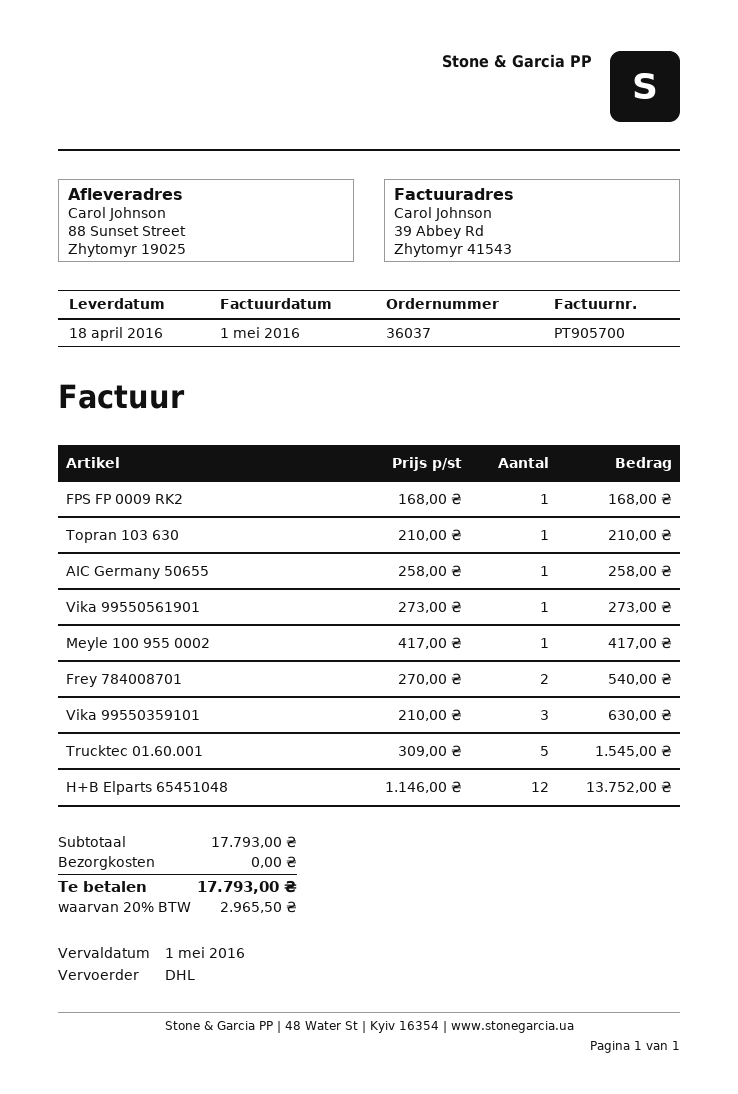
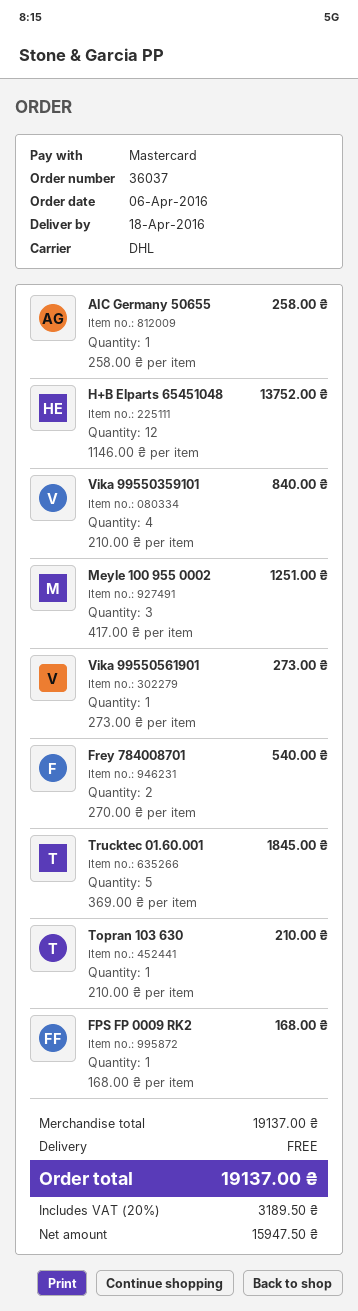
Meyle 100 955 0002: 1 x 417.00 = 417.00 -> 3 x 417.00 = 1251.00
Vika 99550359101: 3 x 210.00 = 630.00 -> 4 x 210.00 = 840.00
Trucktec 01.60.001: 5 x 309.00 = 1545.00 -> 5 x 369.00 = 1845.00
subtotal: 17793.00 -> 19137.00
tax: 20% = 2965.50 -> 20% = 3189.50
total: 17793.00 -> 19137.00

